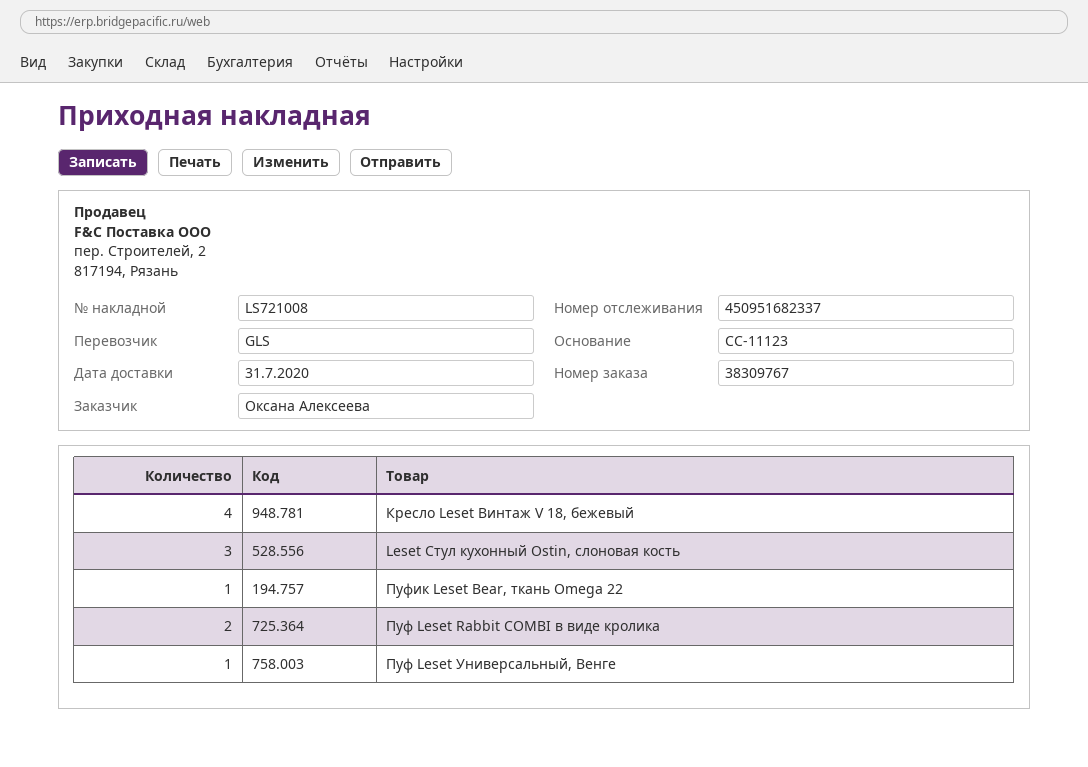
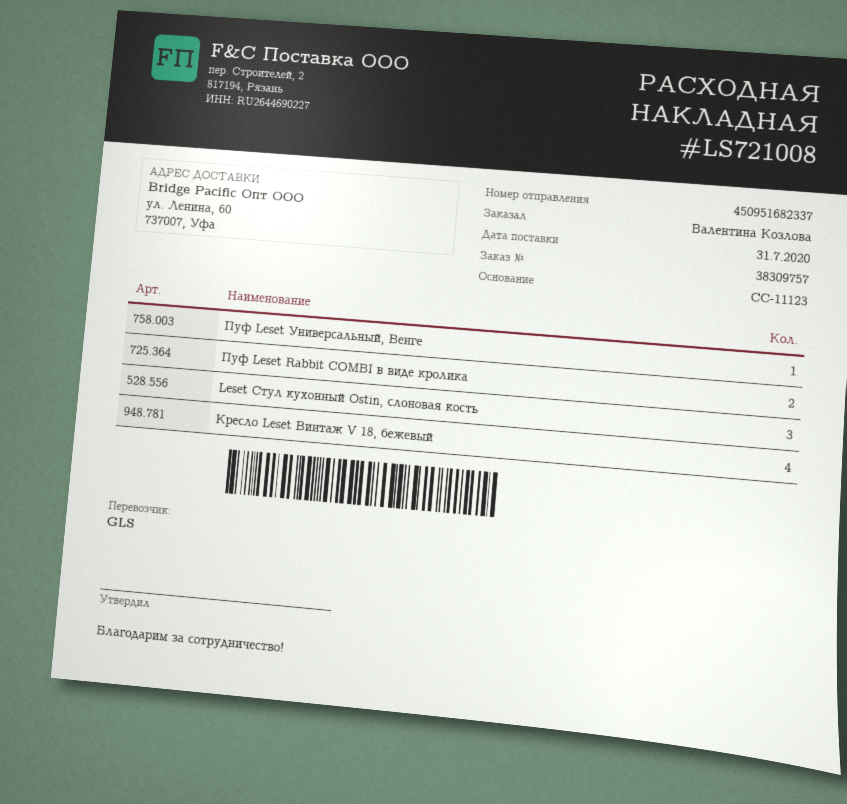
order number: 38309767 -> 38309757
ordered by: Оксана Алексеева -> Валентина Козлова
Пуфик Leset Bear, ткань Omega 22: 1 -> none

